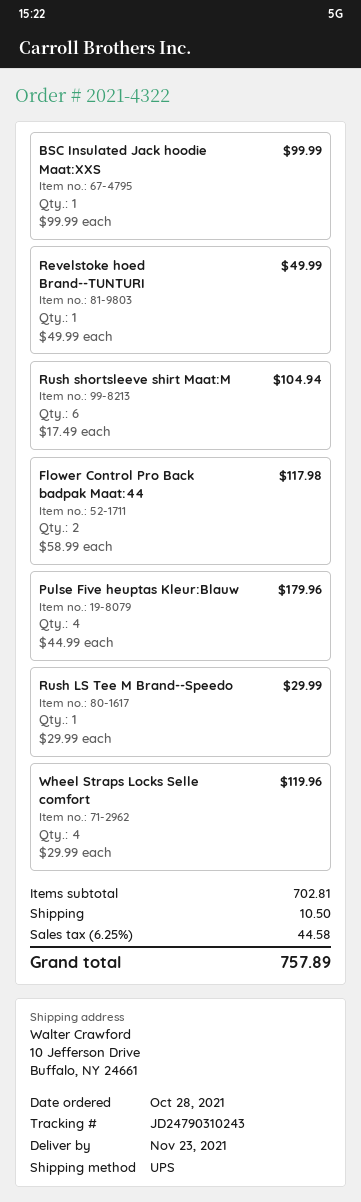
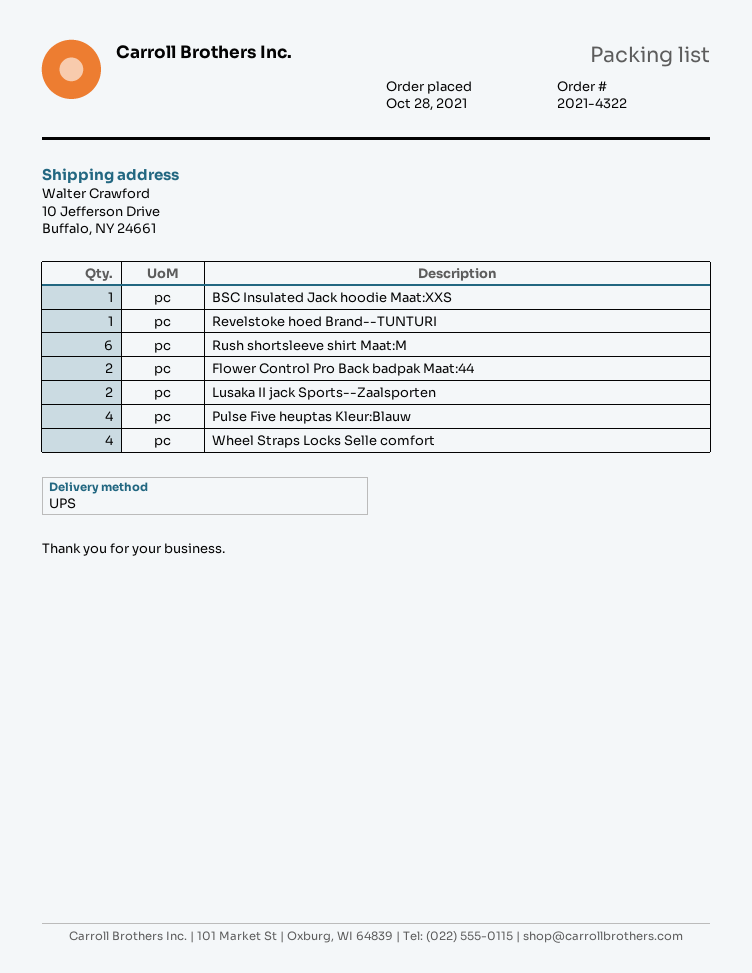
Rush LS Tee M Brand--Speedo: 1 -> none
Lusaka II jack Sports--Zaalsporten: none -> 2

